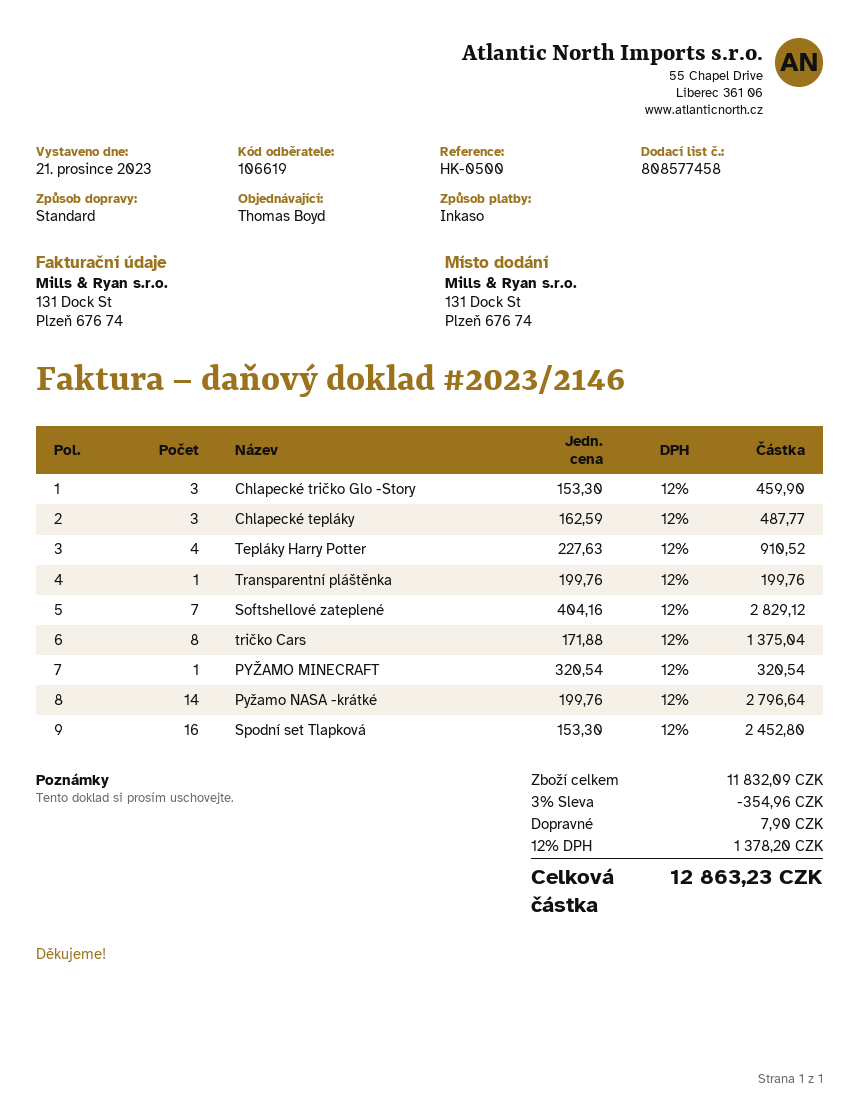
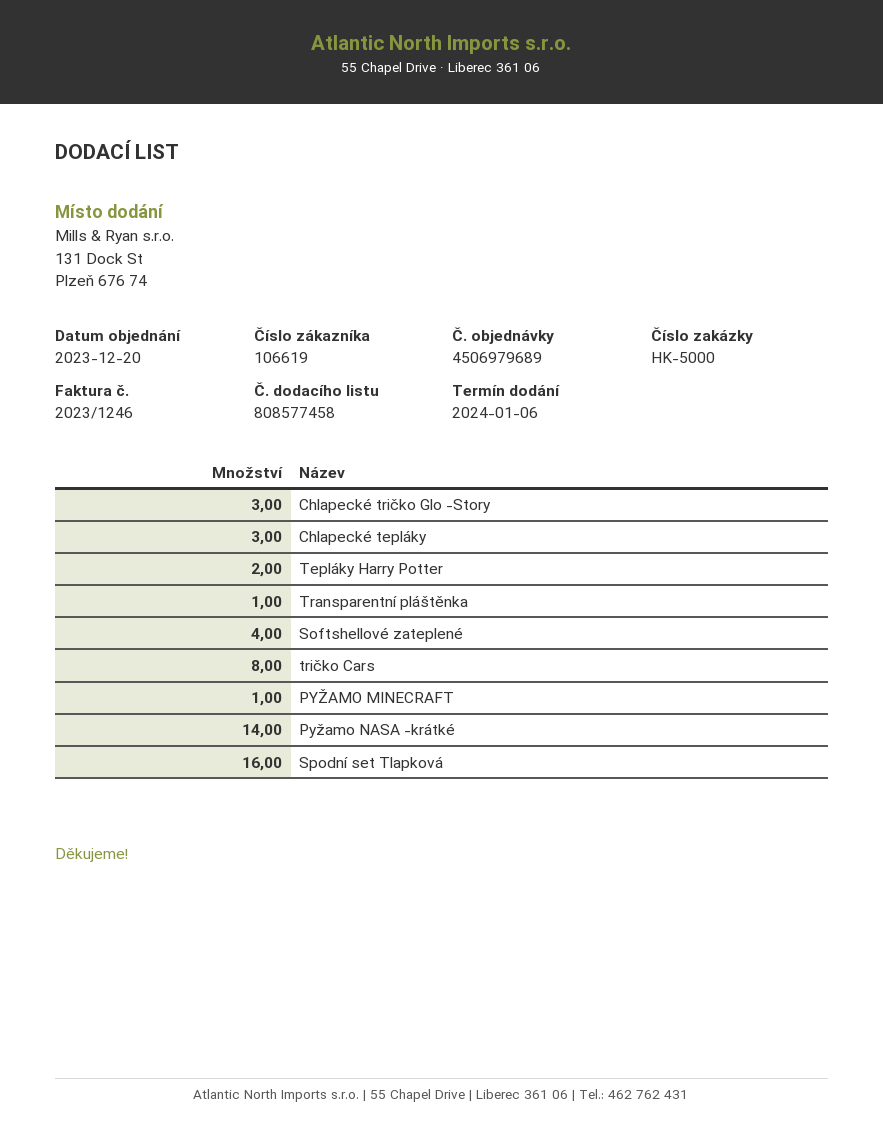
invoice number: 2023/2146 -> 2023/1246
reference: HK-0500 -> HK-5000
Tepláky Harry Potter: 4 -> 2
Softshellové zateplené: 7 -> 4

